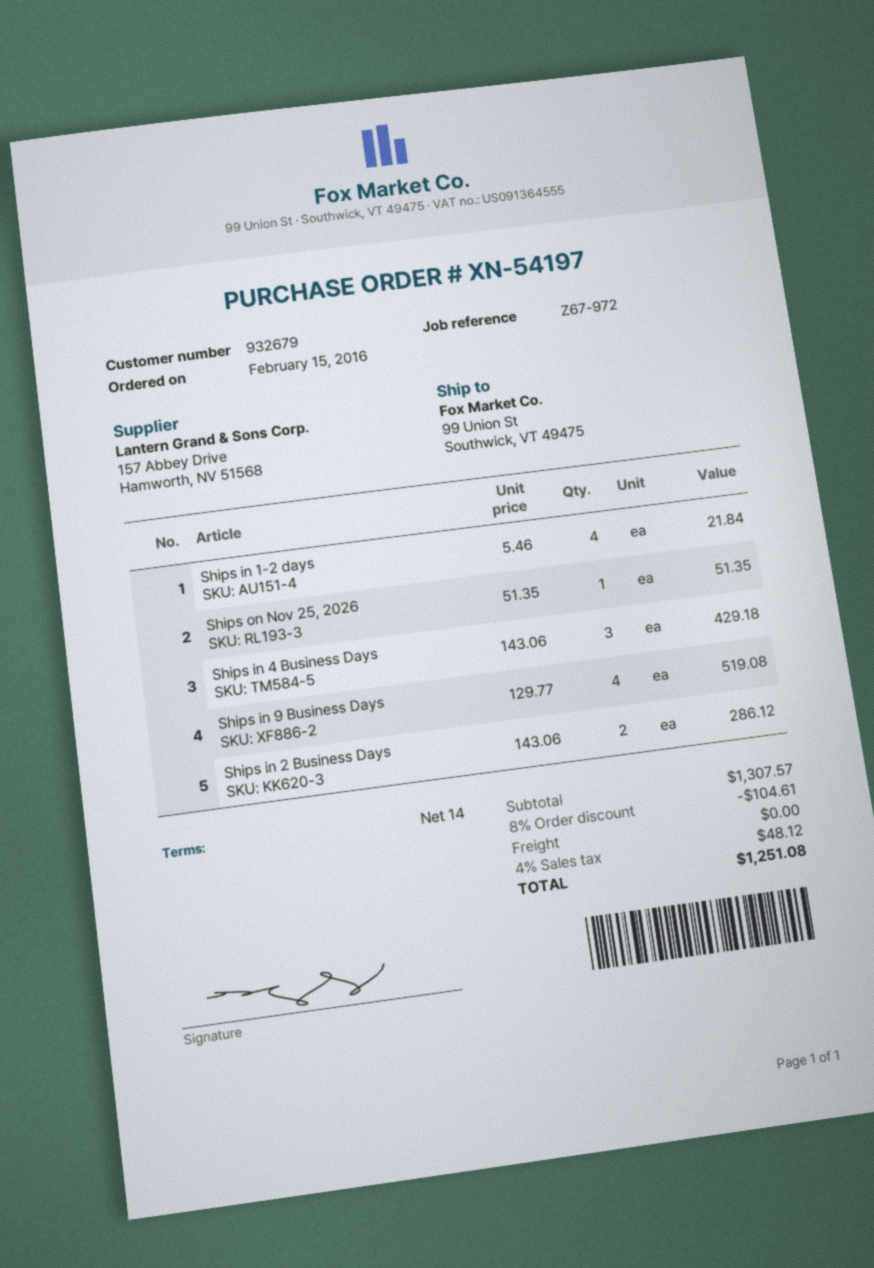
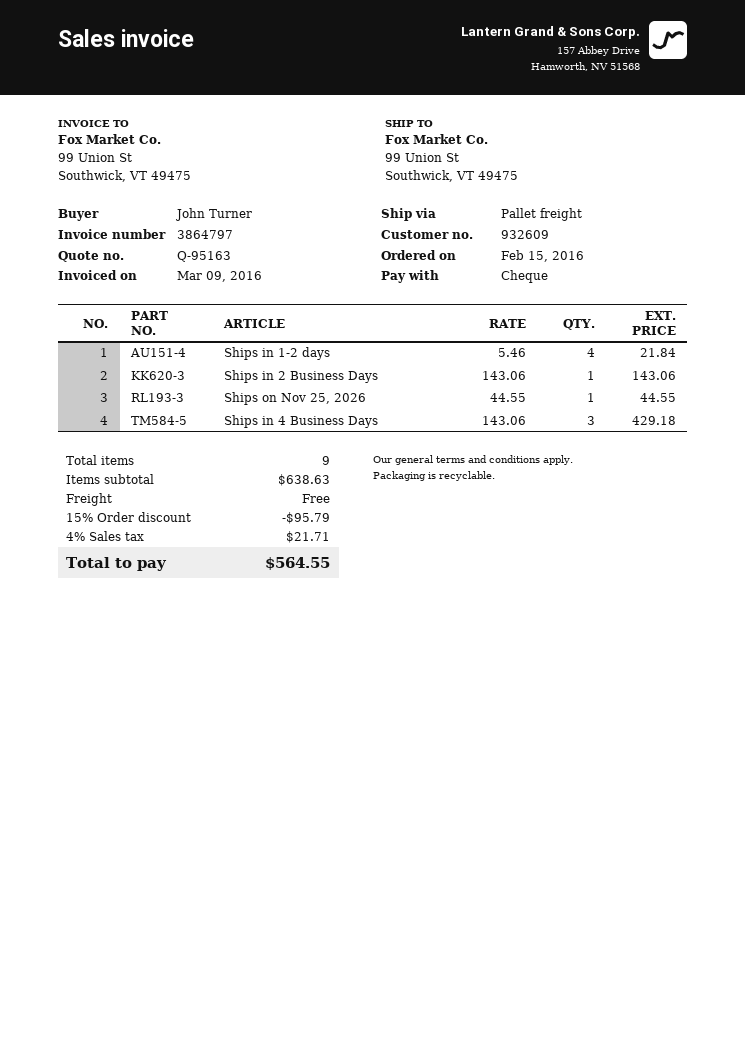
customer number: 932679 -> 932609
Ships on Nov 25, 2026: 1 x 51.35 = 51.35 -> 1 x 44.55 = 44.55
Ships in 9 Business Days: 4 x 129.77 = 519.08 -> none
Ships in 2 Business Days: 2 x 143.06 = 286.12 -> 1 x 143.06 = 143.06
subtotal: 1307.57 -> 638.63
discount: 8% = 104.61 -> 15% = 95.79
tax: 4% = 48.12 -> 4% = 21.71
total: 1251.08 -> 564.55

